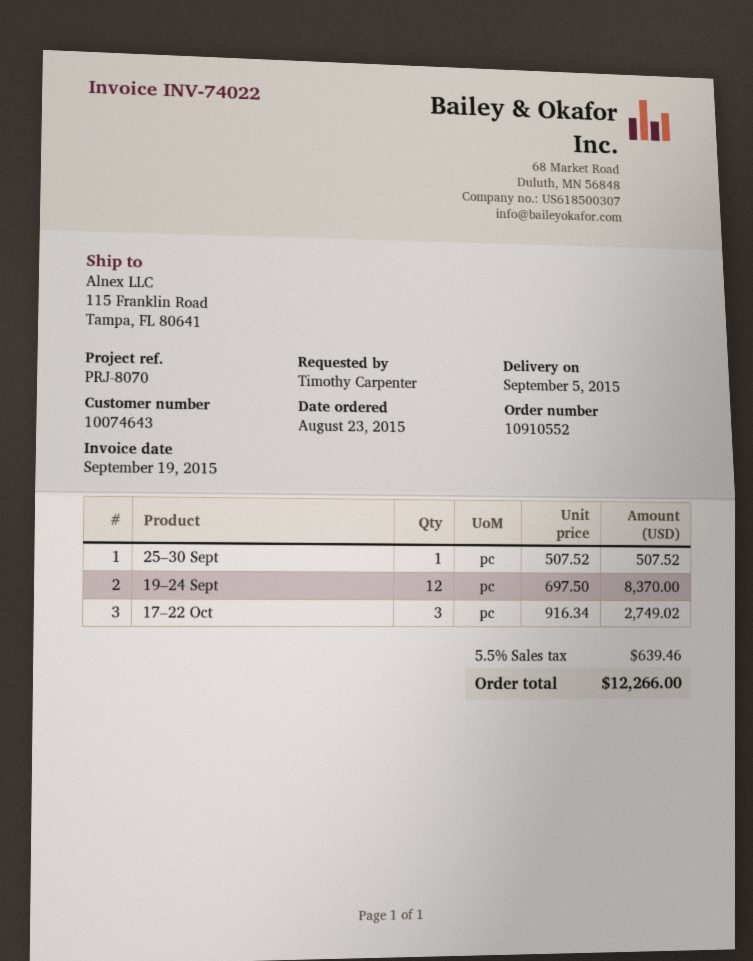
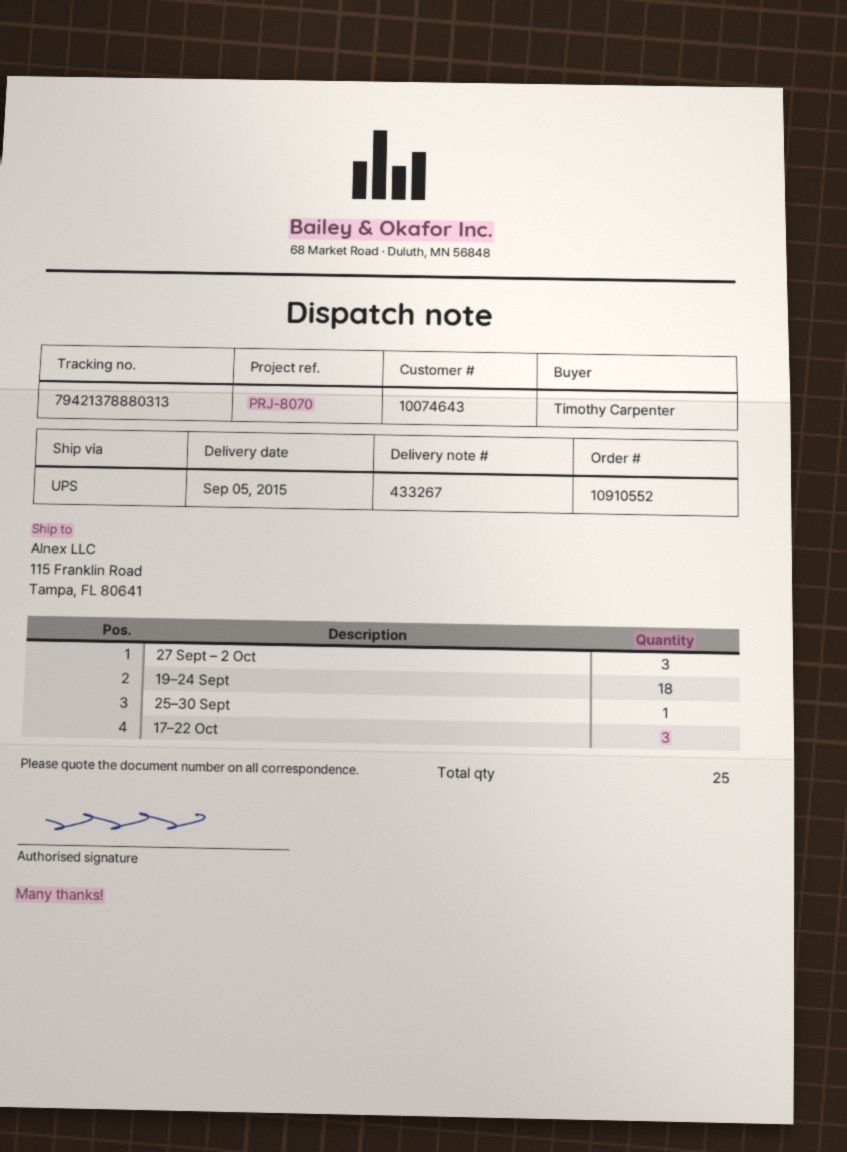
19–24 Sept: 12 -> 18
27 Sept – 2 Oct: none -> 3

